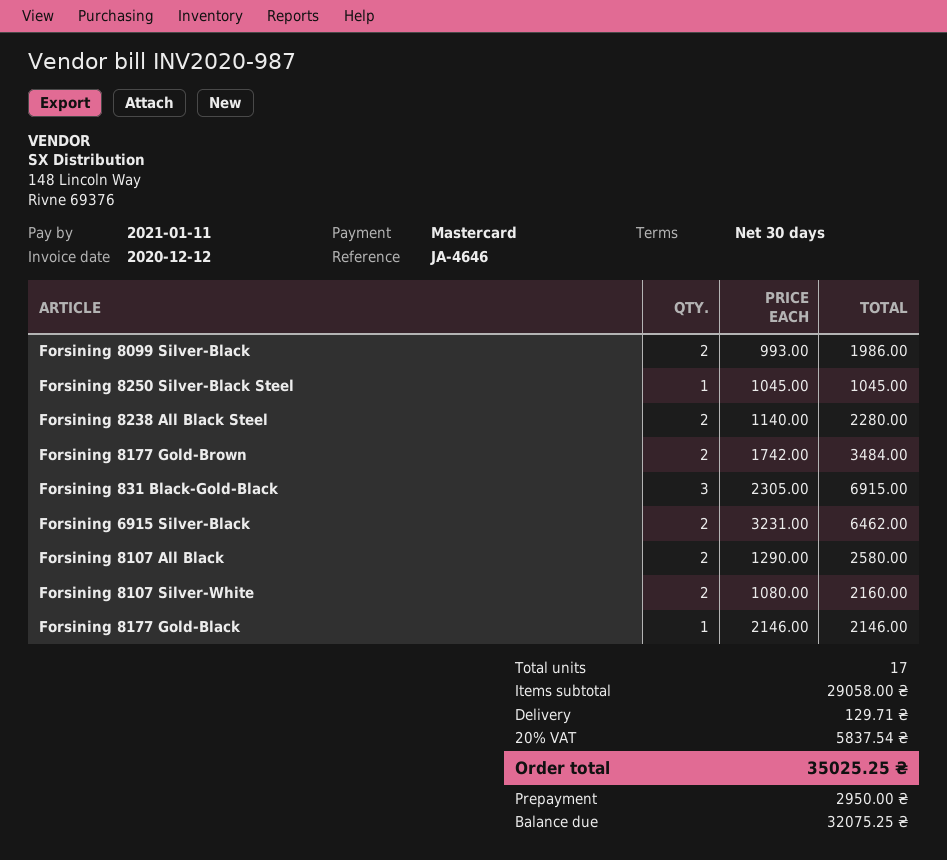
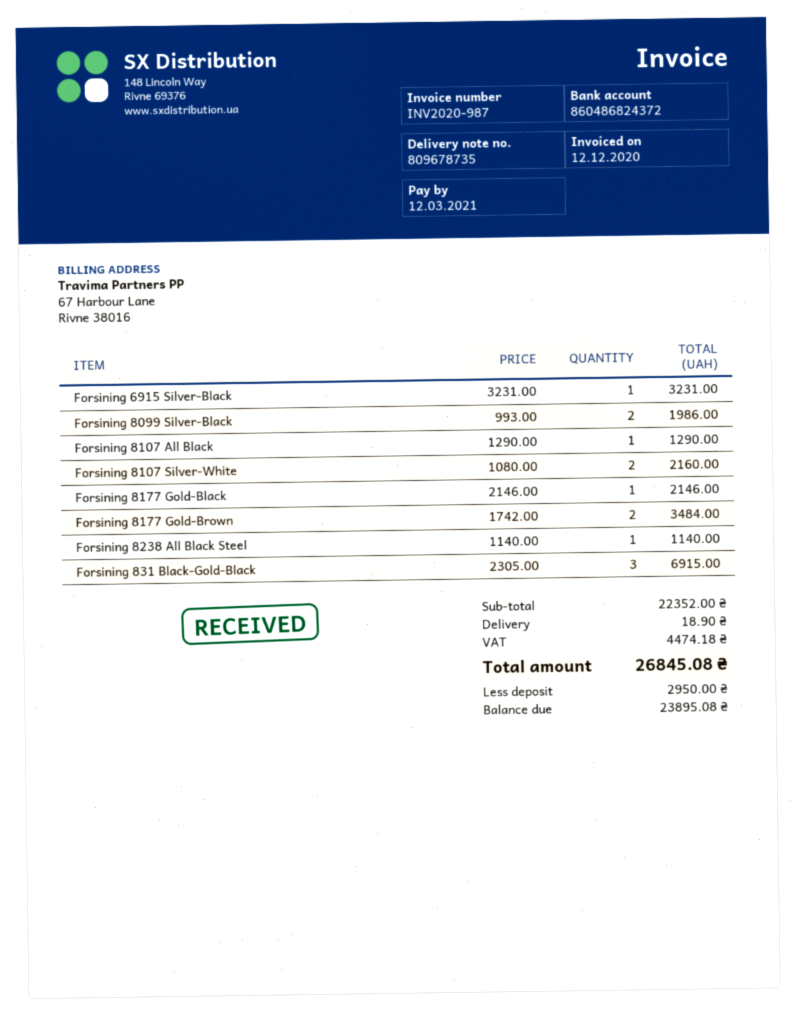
due date: 2021-01-11 -> 2021-03-12
Forsining 8250 Silver-Black Steel: 1 x 1045.00 = 1045.00 -> none
Forsining 8238 All Black Steel: 2 x 1140.00 = 2280.00 -> 1 x 1140.00 = 1140.00
Forsining 6915 Silver-Black: 2 x 3231.00 = 6462.00 -> 1 x 3231.00 = 3231.00
Forsining 8107 All Black: 2 x 1290.00 = 2580.00 -> 1 x 1290.00 = 1290.00
subtotal: 29058.00 -> 22352.00
shipping: 129.71 -> 18.90
tax: 5837.54 -> 4474.18
total: 35025.25 -> 26845.08
balance: 32075.25 -> 23895.08

